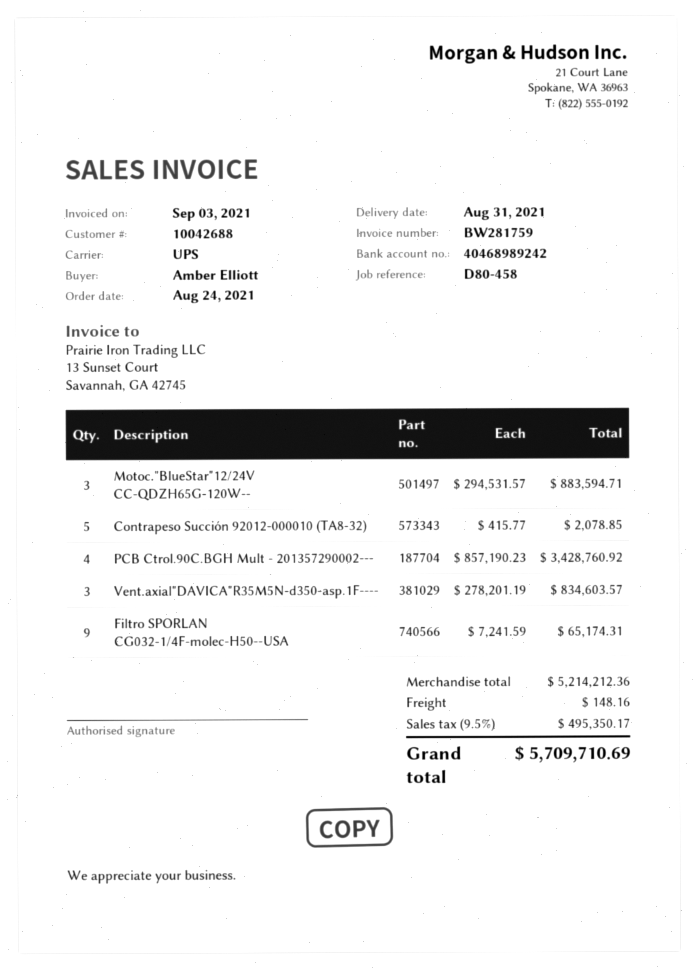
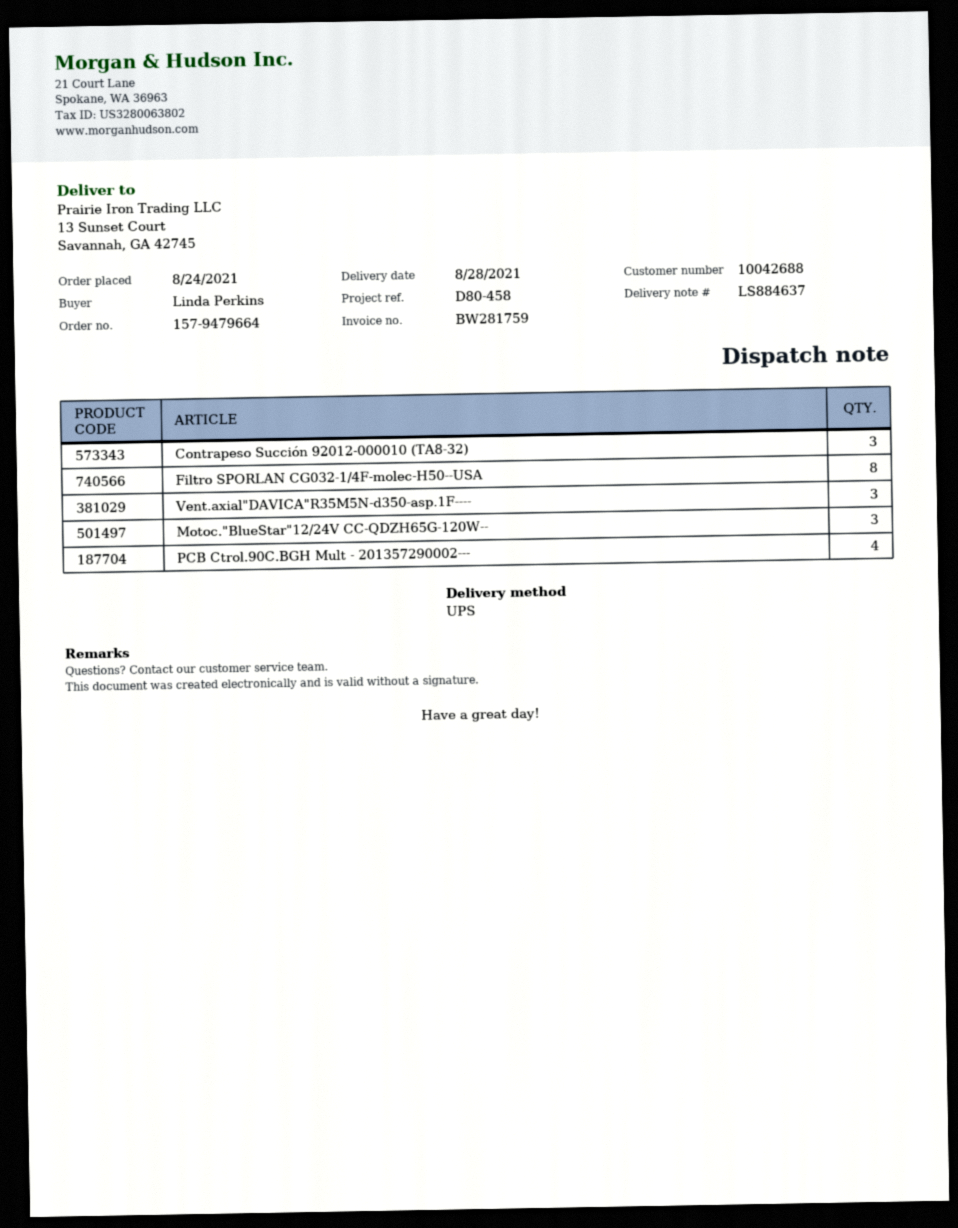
delivery date: 2021-08-31 -> 2021-08-28
ordered by: Amber Elliott -> Linda Perkins
Contrapeso Succión 92012-000010 (TA8-32): 5 -> 3
Filtro SPORLAN CG032-1/4F-molec-H50--USA: 9 -> 8

